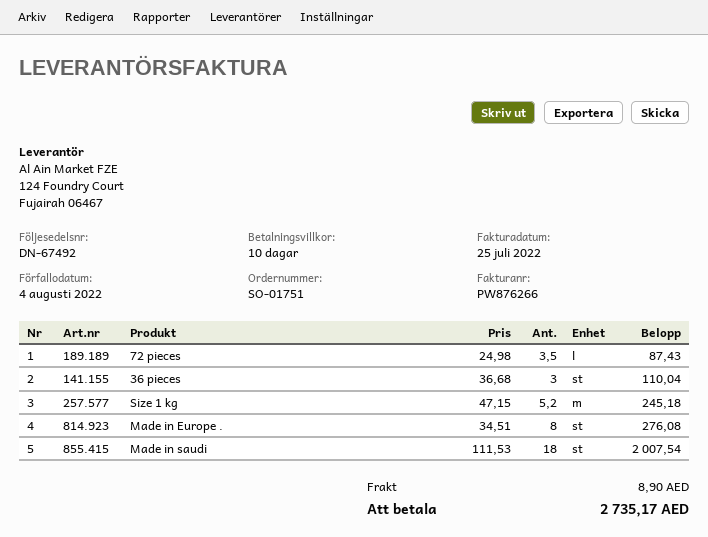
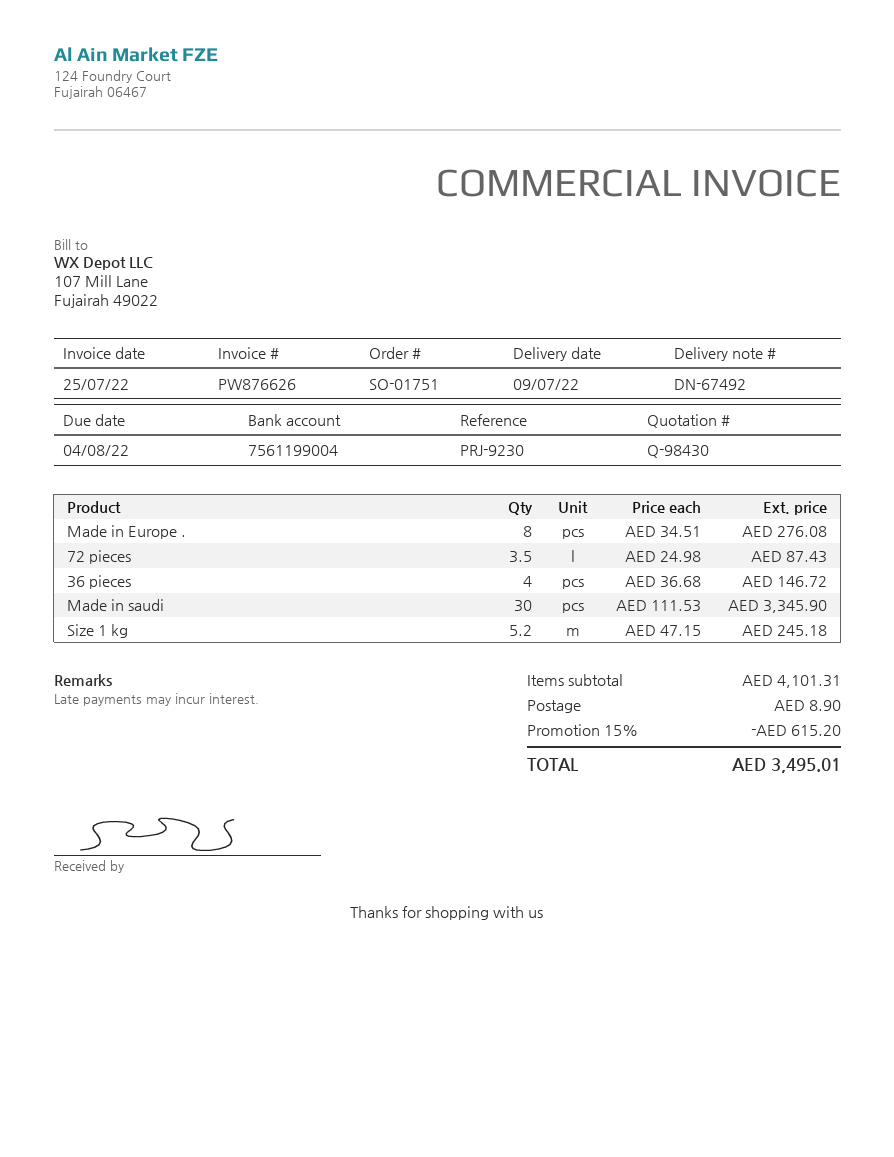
invoice number: PW876266 -> PW876626
36 pieces: 3 x 36.68 = 110.04 -> 4 x 36.68 = 146.72
Made in saudi: 18 x 111.53 = 2007.54 -> 30 x 111.53 = 3345.90
discount: none -> 15% = 615.20
total: 2735.17 -> 3495.01

